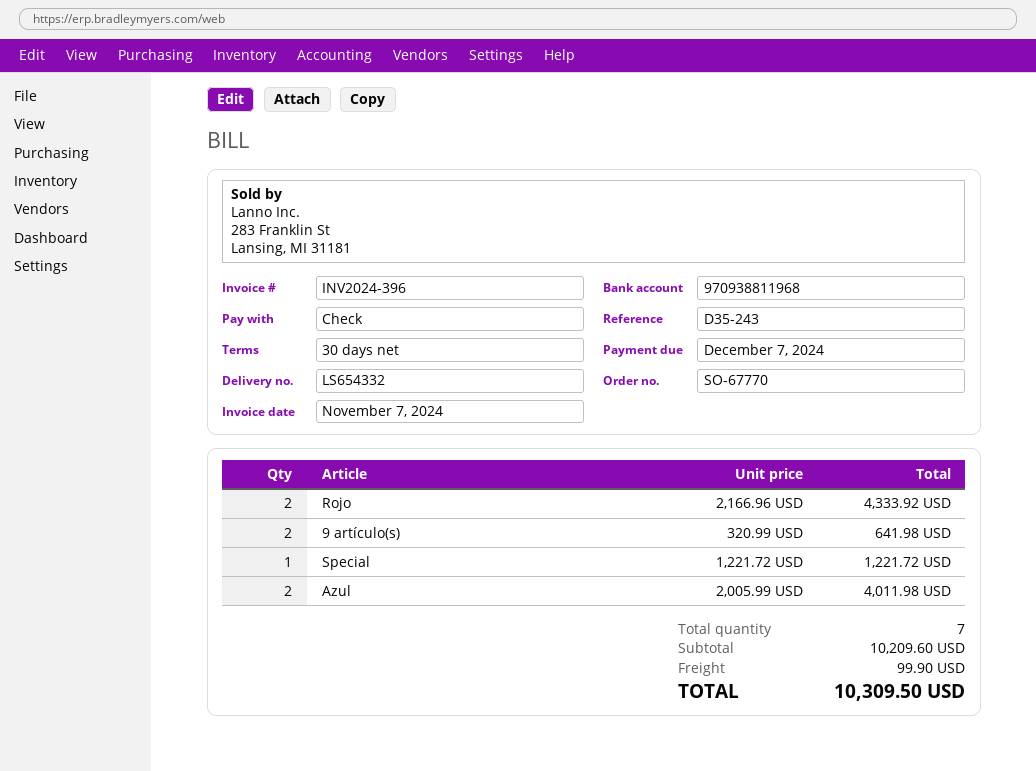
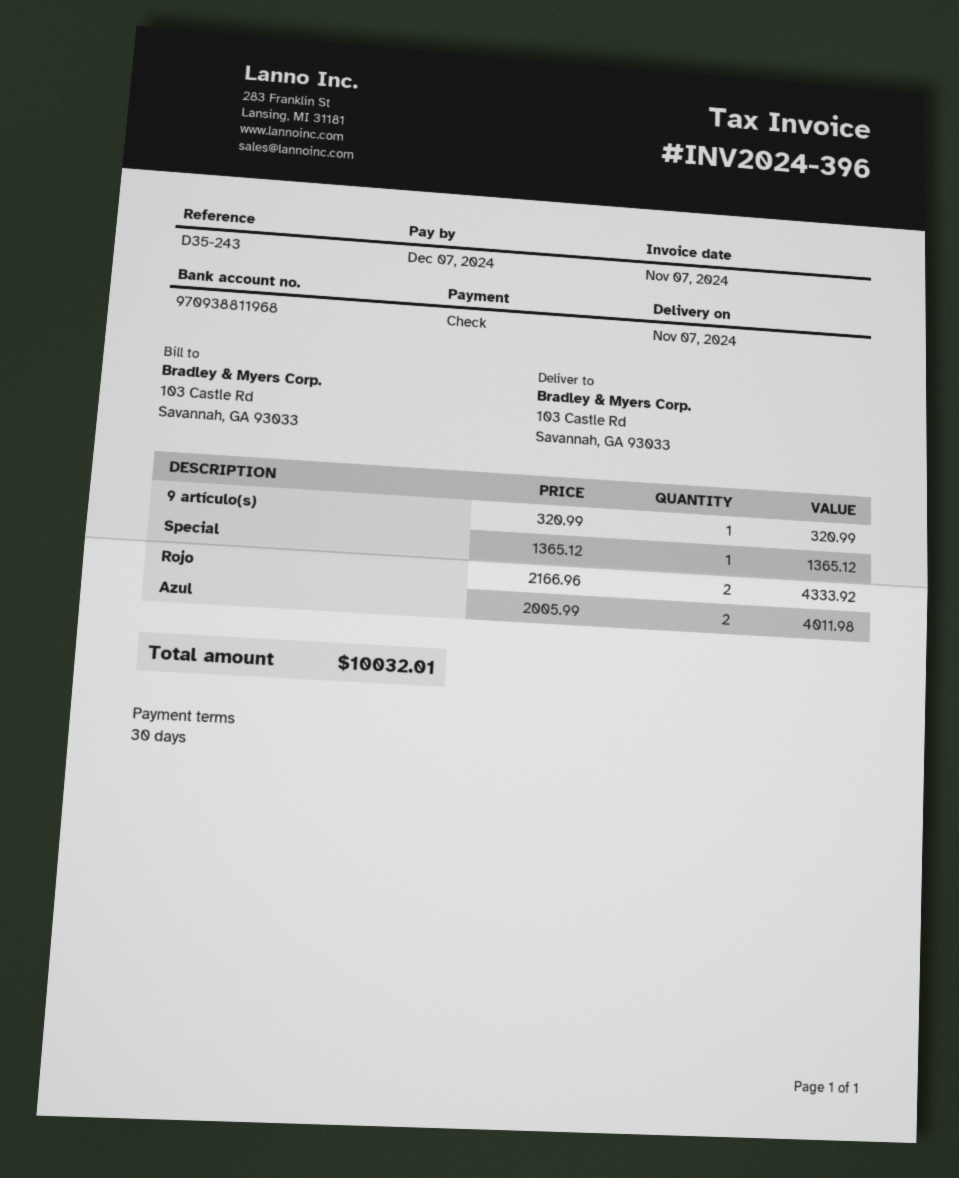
9 artículo(s): 2 x 320.99 = 641.98 -> 1 x 320.99 = 320.99
Special: 1 x 1221.72 = 1221.72 -> 1 x 1365.12 = 1365.12
shipping: 99.90 -> none
total: 10309.50 -> 10032.01

